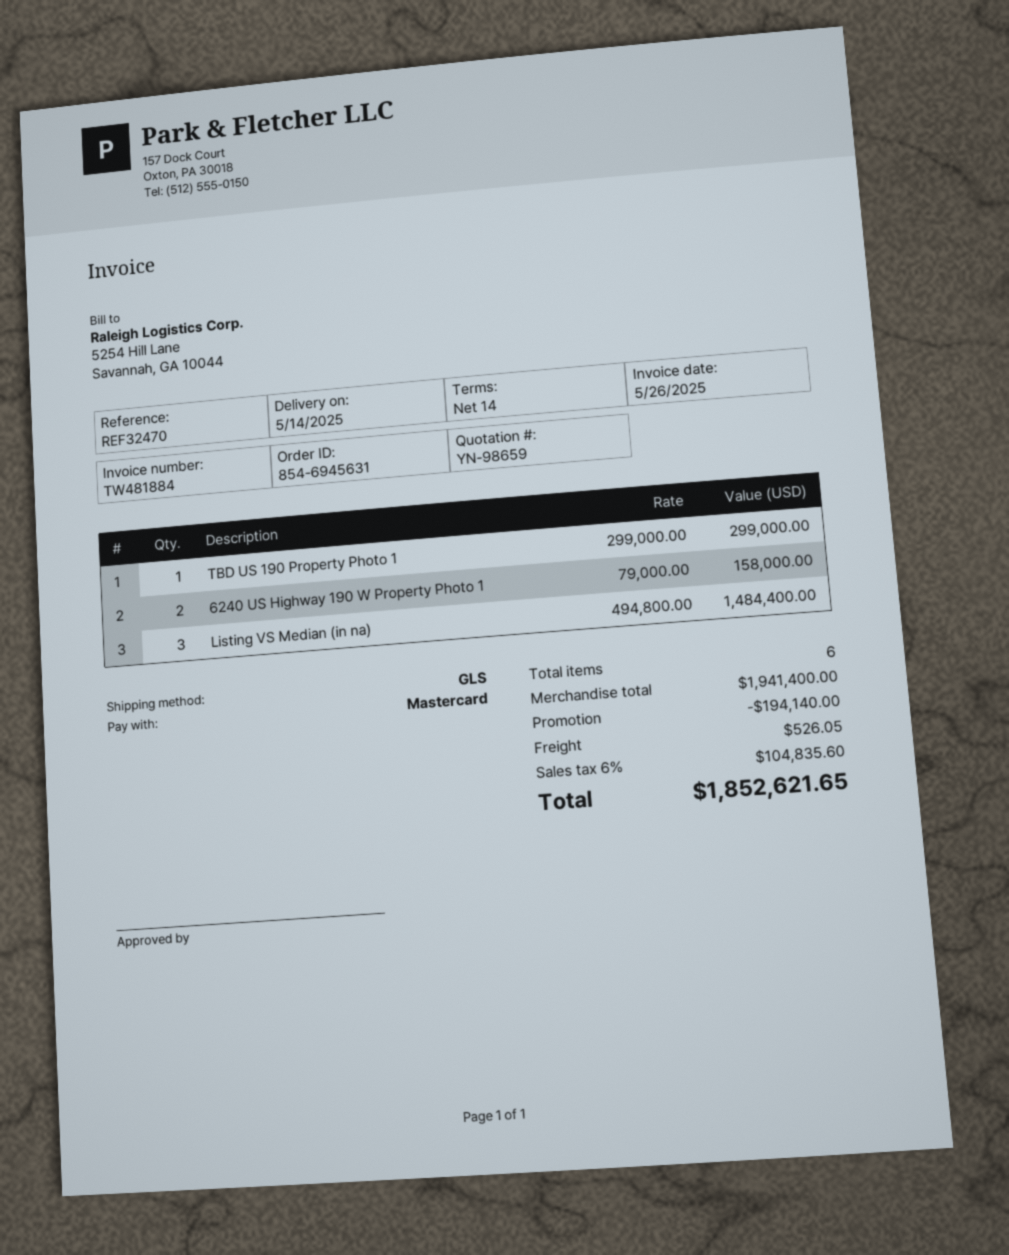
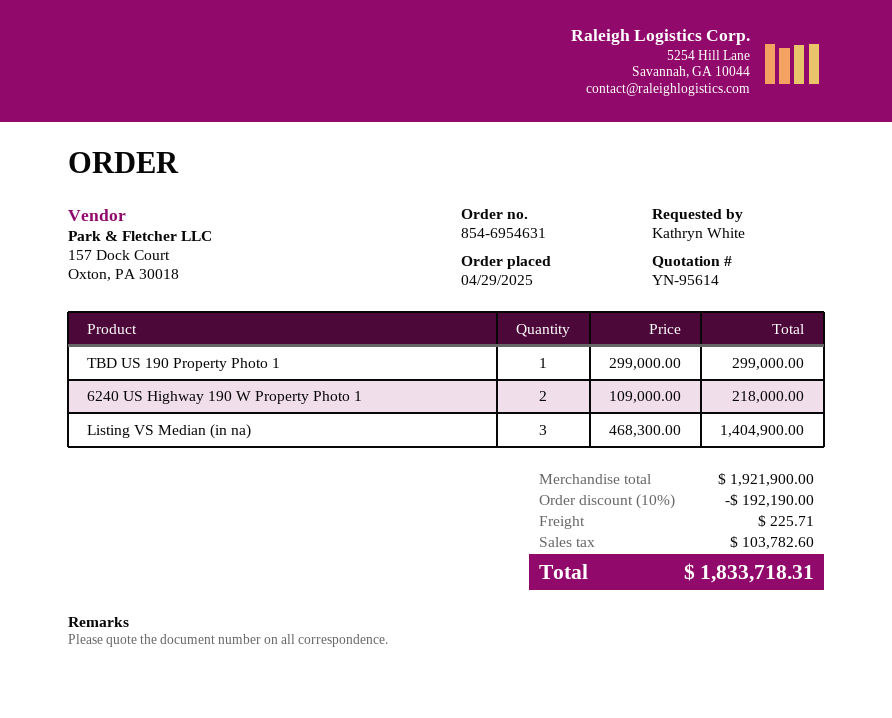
quote number: YN-98659 -> YN-95614
order number: 854-6945631 -> 854-6954631
6240 US Highway 190 W Property Photo 1: 2 x 79000.00 = 158000.00 -> 2 x 109000.00 = 218000.00
Listing VS Median (in na): 3 x 494800.00 = 1484400.00 -> 3 x 468300.00 = 1404900.00
subtotal: 1941400.00 -> 1921900.00
discount: 194140.00 -> 192190.00
shipping: 526.05 -> 225.71
tax: 104835.60 -> 103782.60
total: 1852621.65 -> 1833718.31

